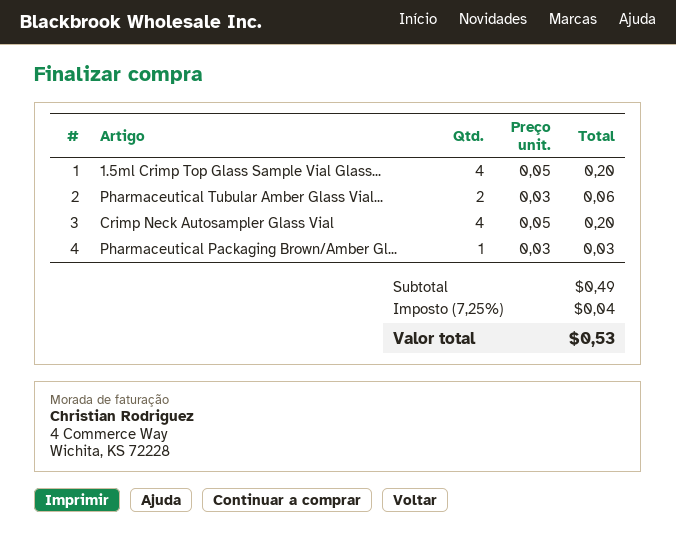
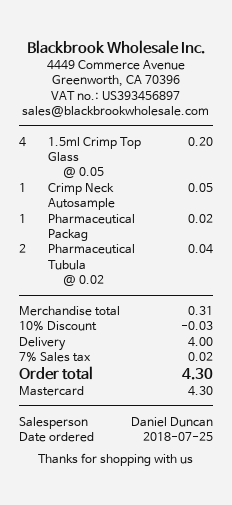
Pharmaceutical Tubular Amber Glass Vial...: 2 x 0.03 = 0.06 -> 2 x 0.02 = 0.04
Crimp Neck Autosampler Glass Vial: 4 x 0.05 = 0.20 -> 1 x 0.05 = 0.05
Pharmaceutical Packaging Brown/Amber Gl...: 1 x 0.03 = 0.03 -> 1 x 0.02 = 0.02
subtotal: 0.49 -> 0.31
discount: none -> 10% = 0.03
shipping: none -> 4.00
tax: 7.25% = 0.04 -> 7% = 0.02
total: 0.53 -> 4.30

